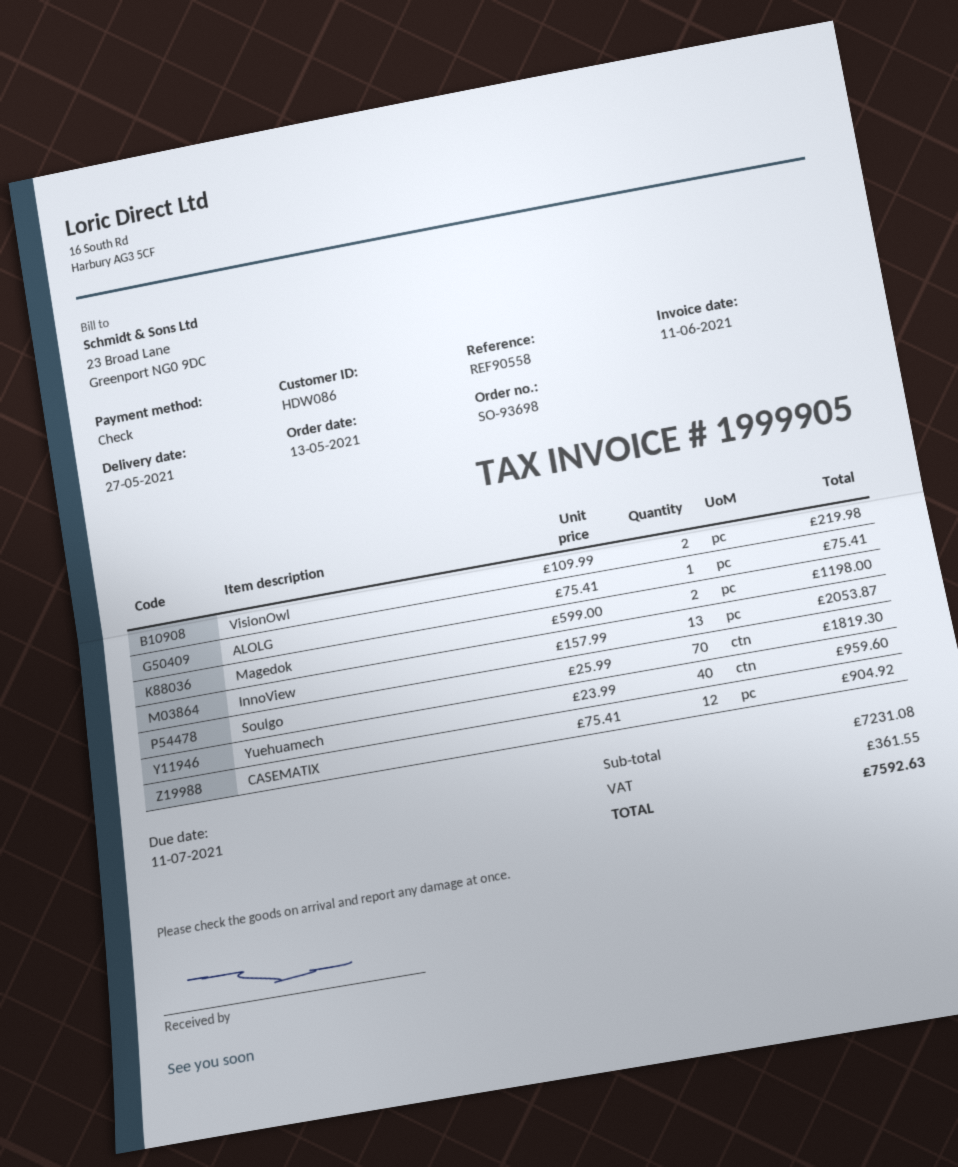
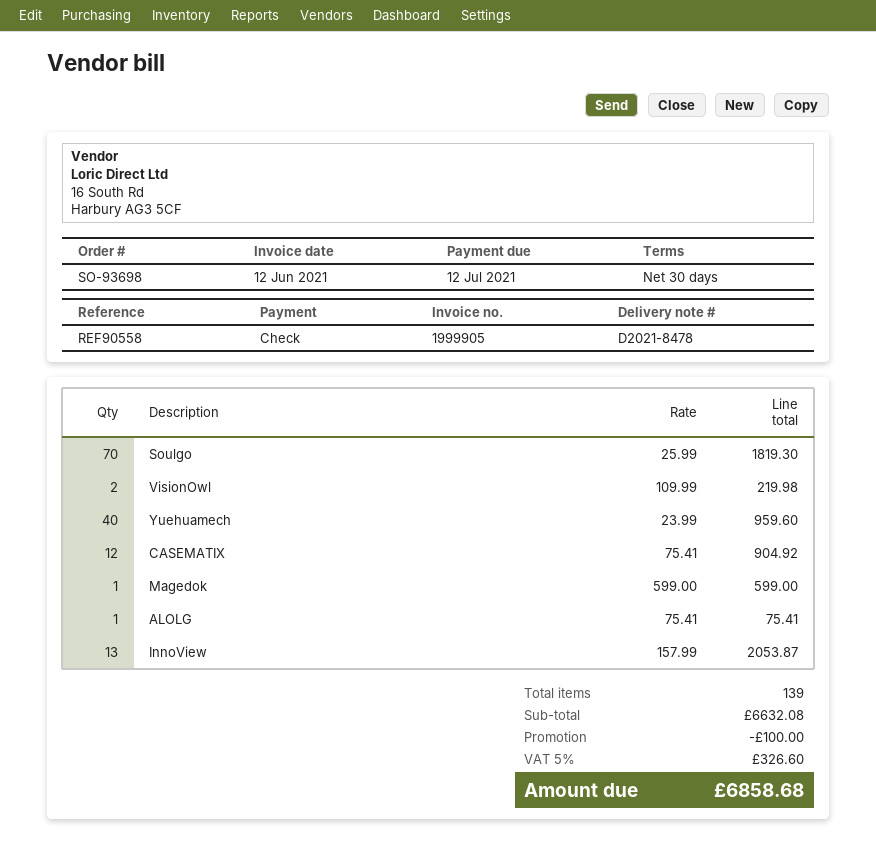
invoice date: 2021-06-11 -> 2021-06-12
due date: 2021-07-11 -> 2021-07-12
Magedok: 2 x 599.00 = 1198.00 -> 1 x 599.00 = 599.00
subtotal: 7231.08 -> 6632.08
discount: none -> 100.00
tax: 361.55 -> 326.60
total: 7592.63 -> 6858.68

